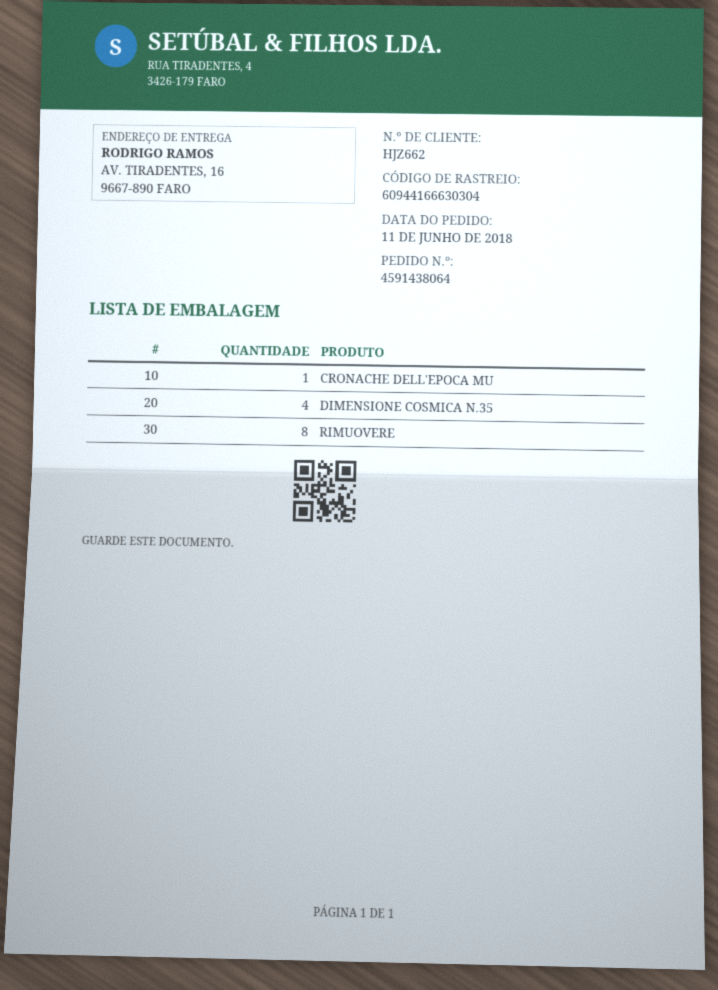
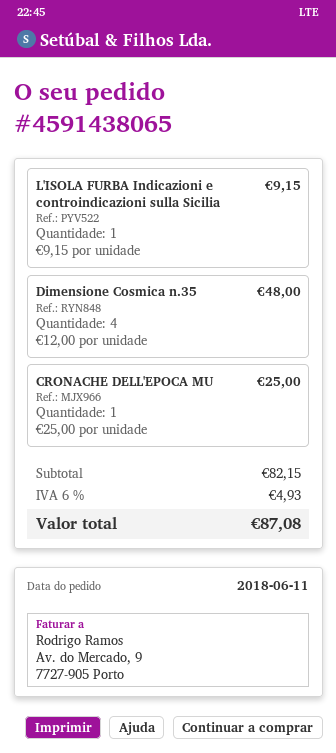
order number: 4591438064 -> 4591438065
RIMUOVERE: 8 -> none
L'ISOLA FURBA Indicazioni e controindicazioni sulla Sicilia: none -> 1

